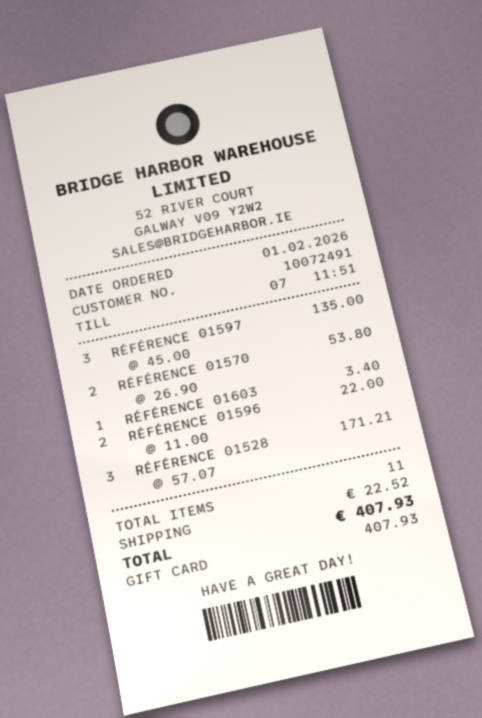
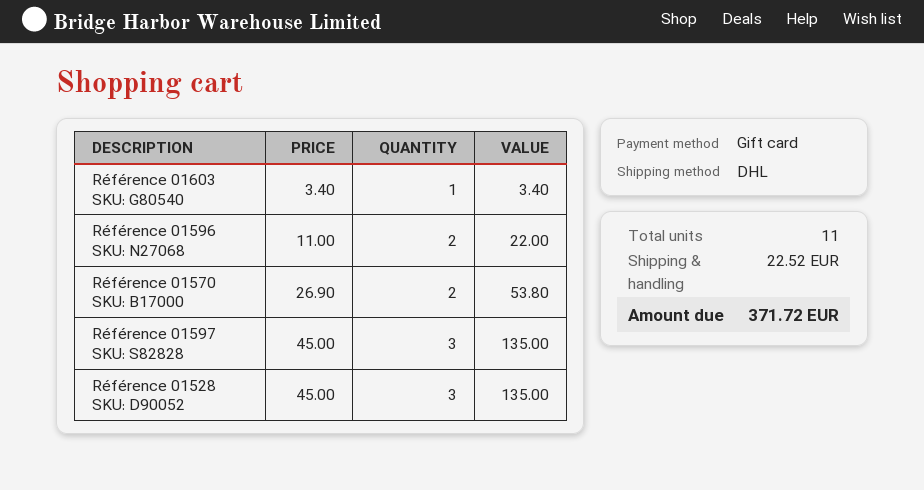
RÉFÉRENCE 01528: 3 x 57.07 = 171.21 -> 3 x 45.00 = 135.00
total: 407.93 -> 371.72

